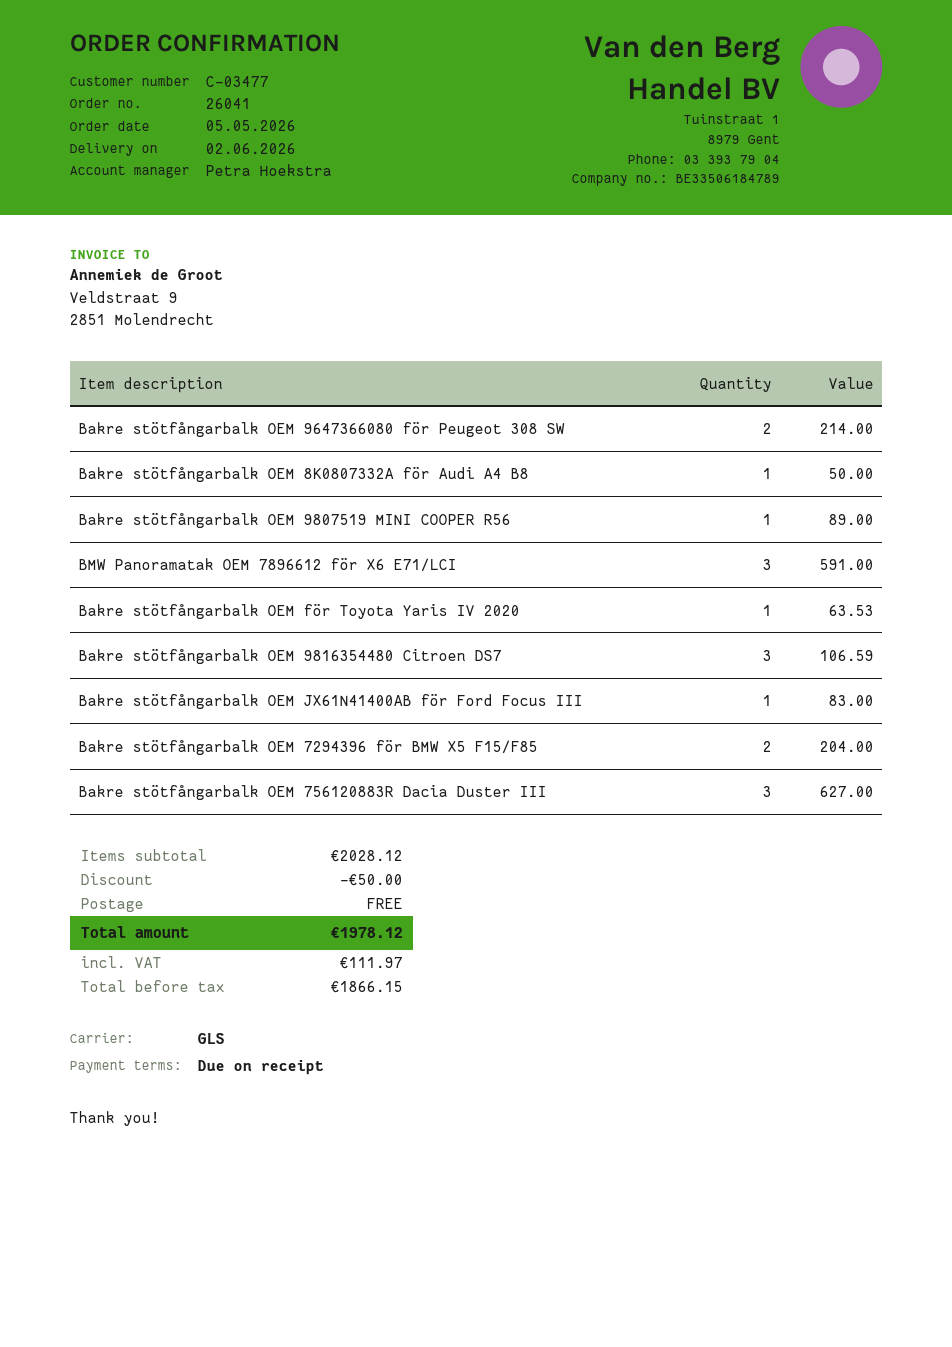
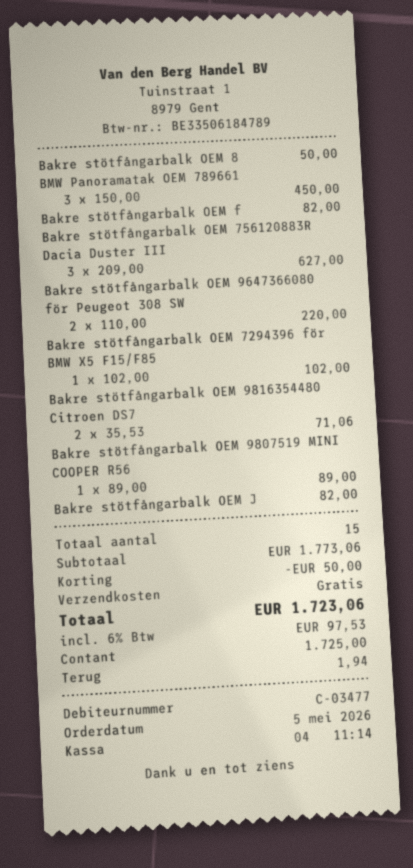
Bakre stötfångarbalk OEM 9647366080 för Peugeot 308 SW: 2 for 214.00 -> 2 for 220.00
BMW Panoramatak OEM 7896612 för X6 E71/LCI: 3 for 591.00 -> 3 for 450.00
Bakre stötfångarbalk OEM för Toyota Yaris IV 2020: 1 for 63.53 -> 1 for 82.00
Bakre stötfångarbalk OEM 9816354480 Citroen DS7: 3 for 106.59 -> 2 for 71.06
Bakre stötfångarbalk OEM JX61N41400AB för Ford Focus III: 1 for 83.00 -> 1 for 82.00
Bakre stötfångarbalk OEM 7294396 för BMW X5 F15/F85: 2 for 204.00 -> 1 for 102.00
subtotal: 2028.12 -> 1773.06
tax: 111.97 -> 97.53
total: 1978.12 -> 1723.06

